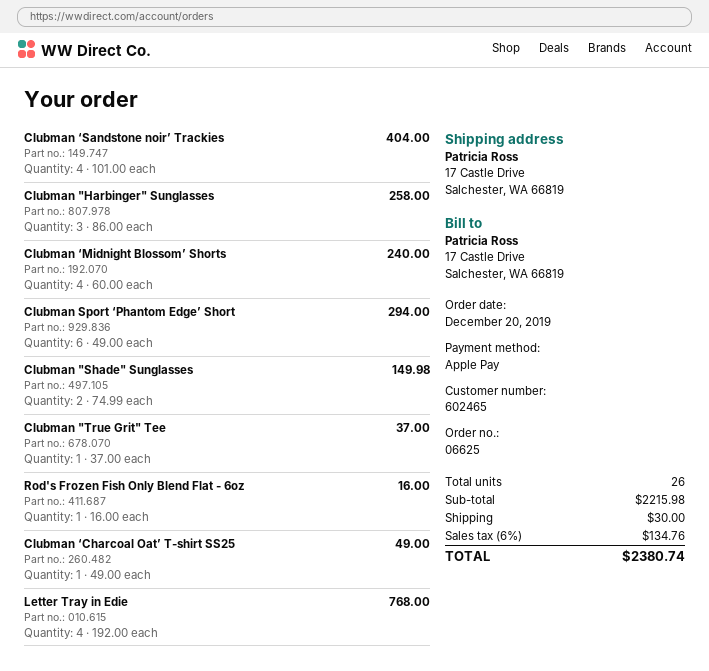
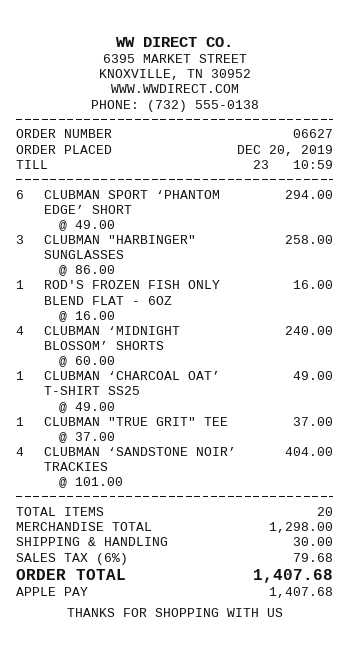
order number: 06625 -> 06627
Clubman "Shade" Sunglasses: 2 x 74.99 = 149.98 -> none
Letter Tray in Edie: 4 x 192.00 = 768.00 -> none
total quantity: 26 -> 20
subtotal: 2215.98 -> 1298.00
tax: 6% = 134.76 -> 6% = 79.68
total: 2380.74 -> 1407.68

